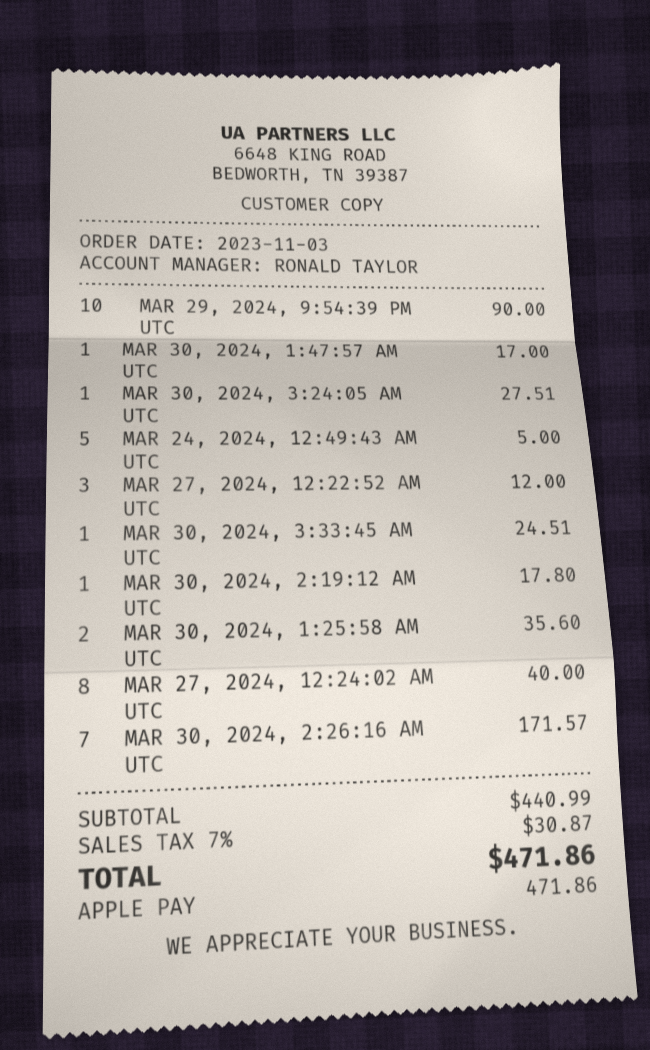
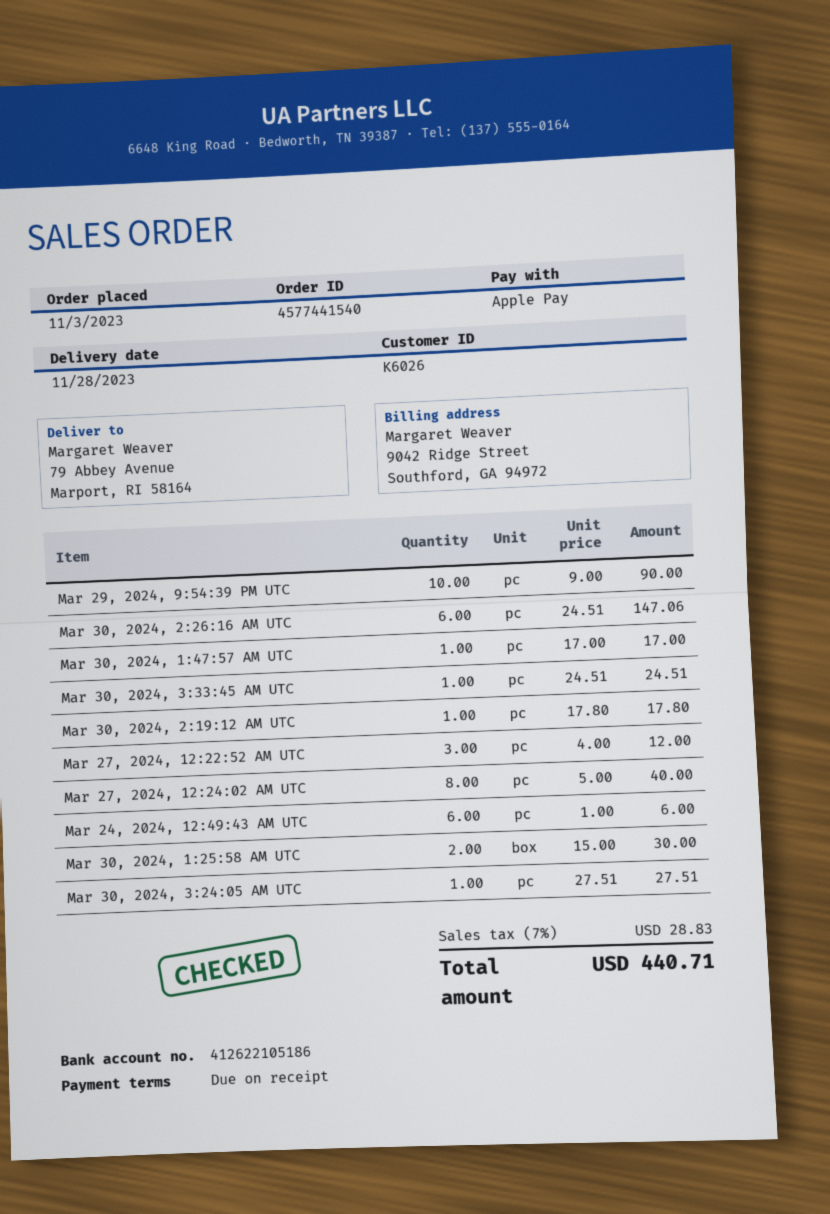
MAR 24, 2024, 12:49:43 AM UTC: 5 for 5.00 -> 6 for 6.00
MAR 30, 2024, 1:25:58 AM UTC: 2 for 35.60 -> 2 for 30.00
MAR 30, 2024, 2:26:16 AM UTC: 7 for 171.57 -> 6 for 147.06
tax: 7% = 30.87 -> 7% = 28.83
total: 471.86 -> 440.71

